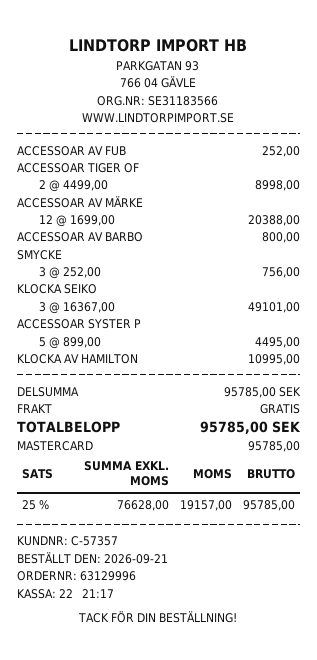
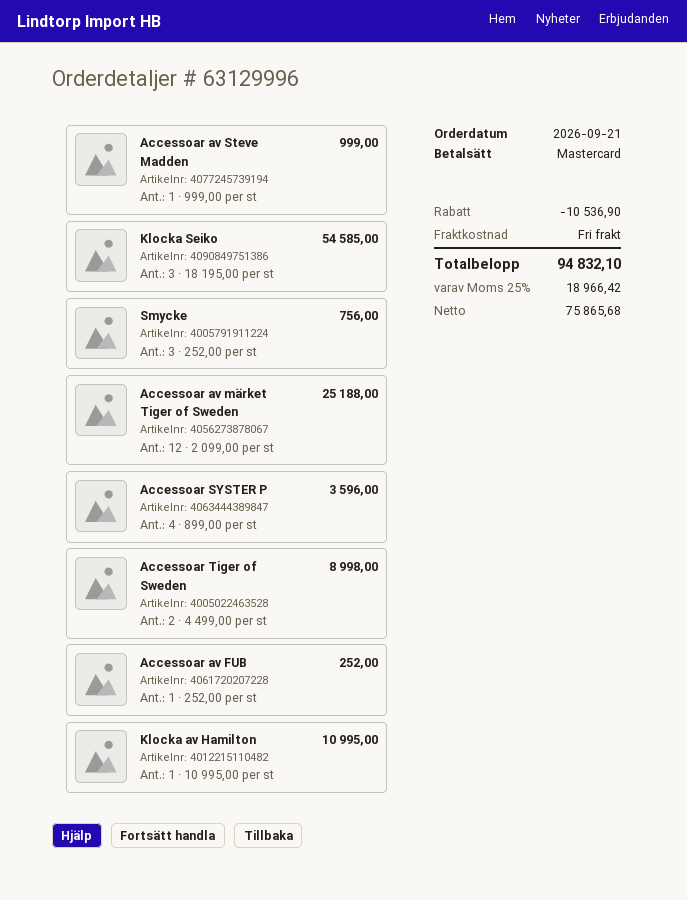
ACCESSOAR AV MÄRKE: 12 x 1699.00 = 20388.00 -> 12 x 2099.00 = 25188.00
ACCESSOAR AV BARBO: 1 x 800.00 = 800.00 -> none
KLOCKA SEIKO: 3 x 16367.00 = 49101.00 -> 3 x 18195.00 = 54585.00
ACCESSOAR SYSTER P: 5 x 899.00 = 4495.00 -> 4 x 899.00 = 3596.00
Accessoar av Steve Madden: none -> 1 x 999.00 = 999.00
discount: none -> 10536.90
net: 76628.00 -> 75865.68
tax: 25% = 19157.00 -> 25% = 18966.42
total: 95785.00 -> 94832.10

